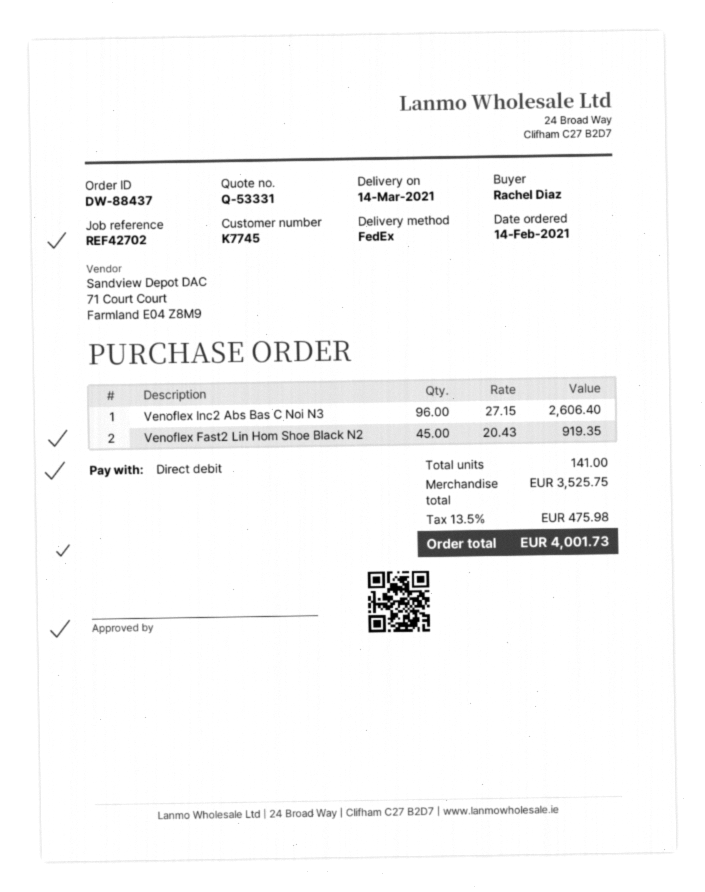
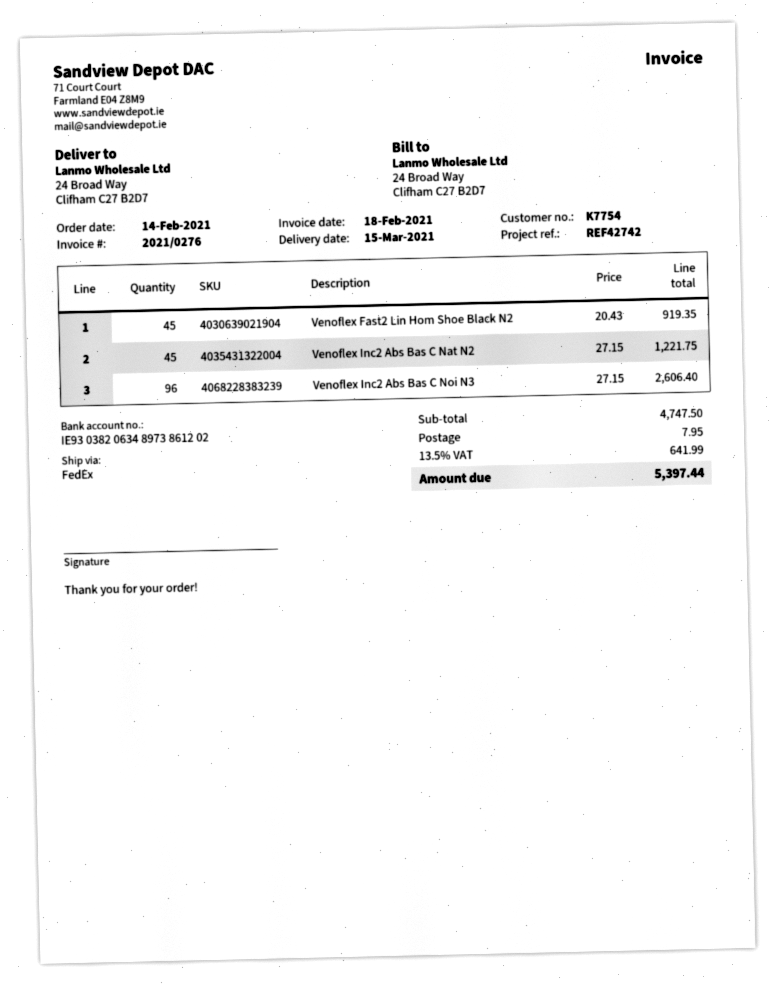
delivery date: 2021-03-14 -> 2021-03-15
customer number: K7745 -> K7754
reference: REF42702 -> REF42742
Venoflex Inc2 Abs Bas C Nat N2: none -> 45 x 27.15 = 1221.75
subtotal: 3525.75 -> 4747.50
shipping: none -> 7.95
tax: 13.5% = 475.98 -> 13.5% = 641.99
total: 4001.73 -> 5397.44

